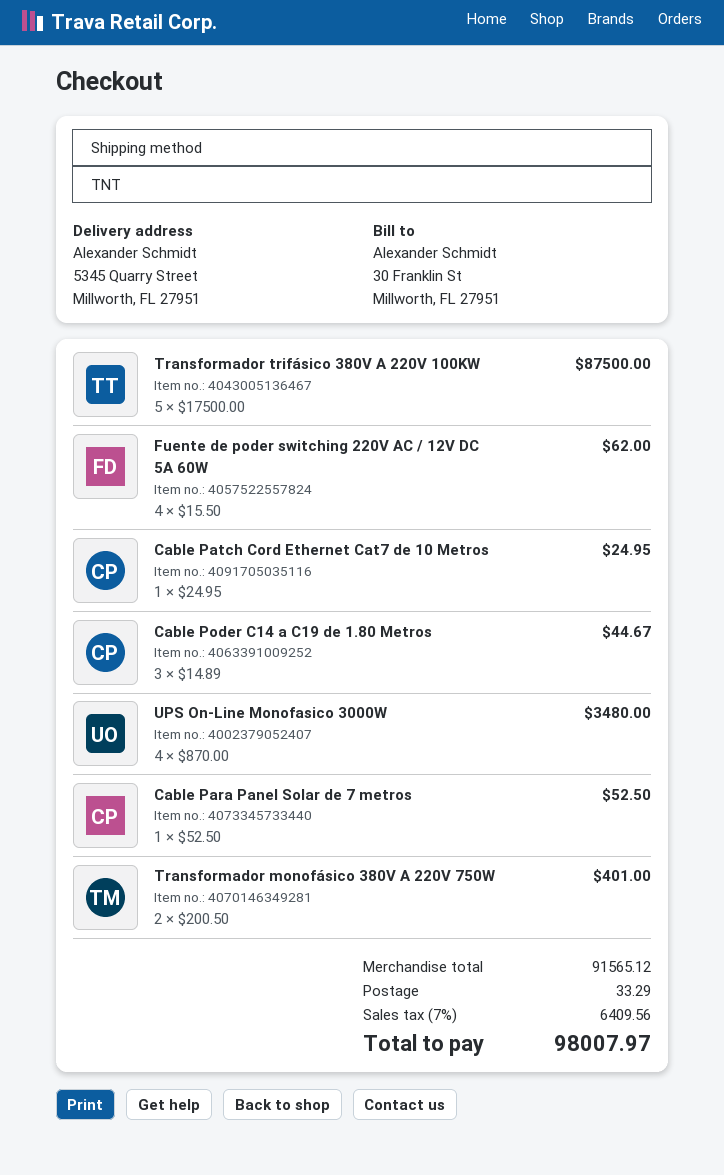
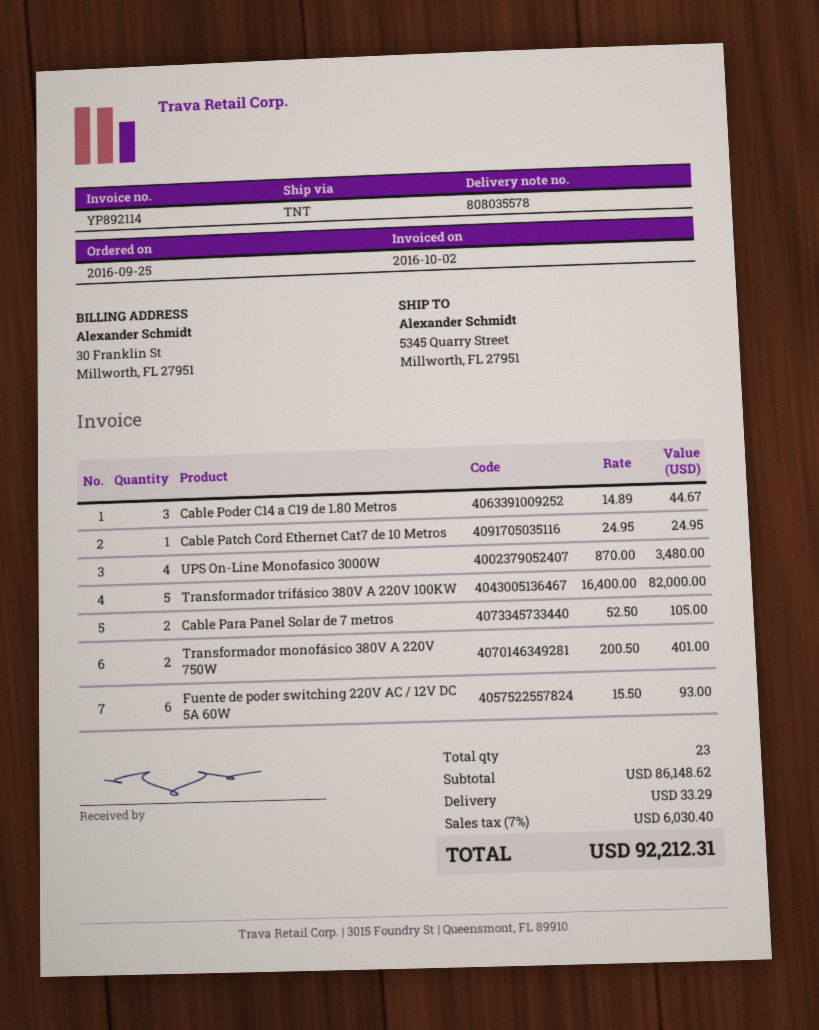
Transformador trifásico 380V A 220V 100KW: 5 x 17500.00 = 87500.00 -> 5 x 16400.00 = 82000.00
Fuente de poder switching 220V AC / 12V DC 5A 60W: 4 x 15.50 = 62.00 -> 6 x 15.50 = 93.00
Cable Para Panel Solar de 7 metros: 1 x 52.50 = 52.50 -> 2 x 52.50 = 105.00
subtotal: 91565.12 -> 86148.62
tax: 7% = 6409.56 -> 7% = 6030.40
total: 98007.97 -> 92212.31

